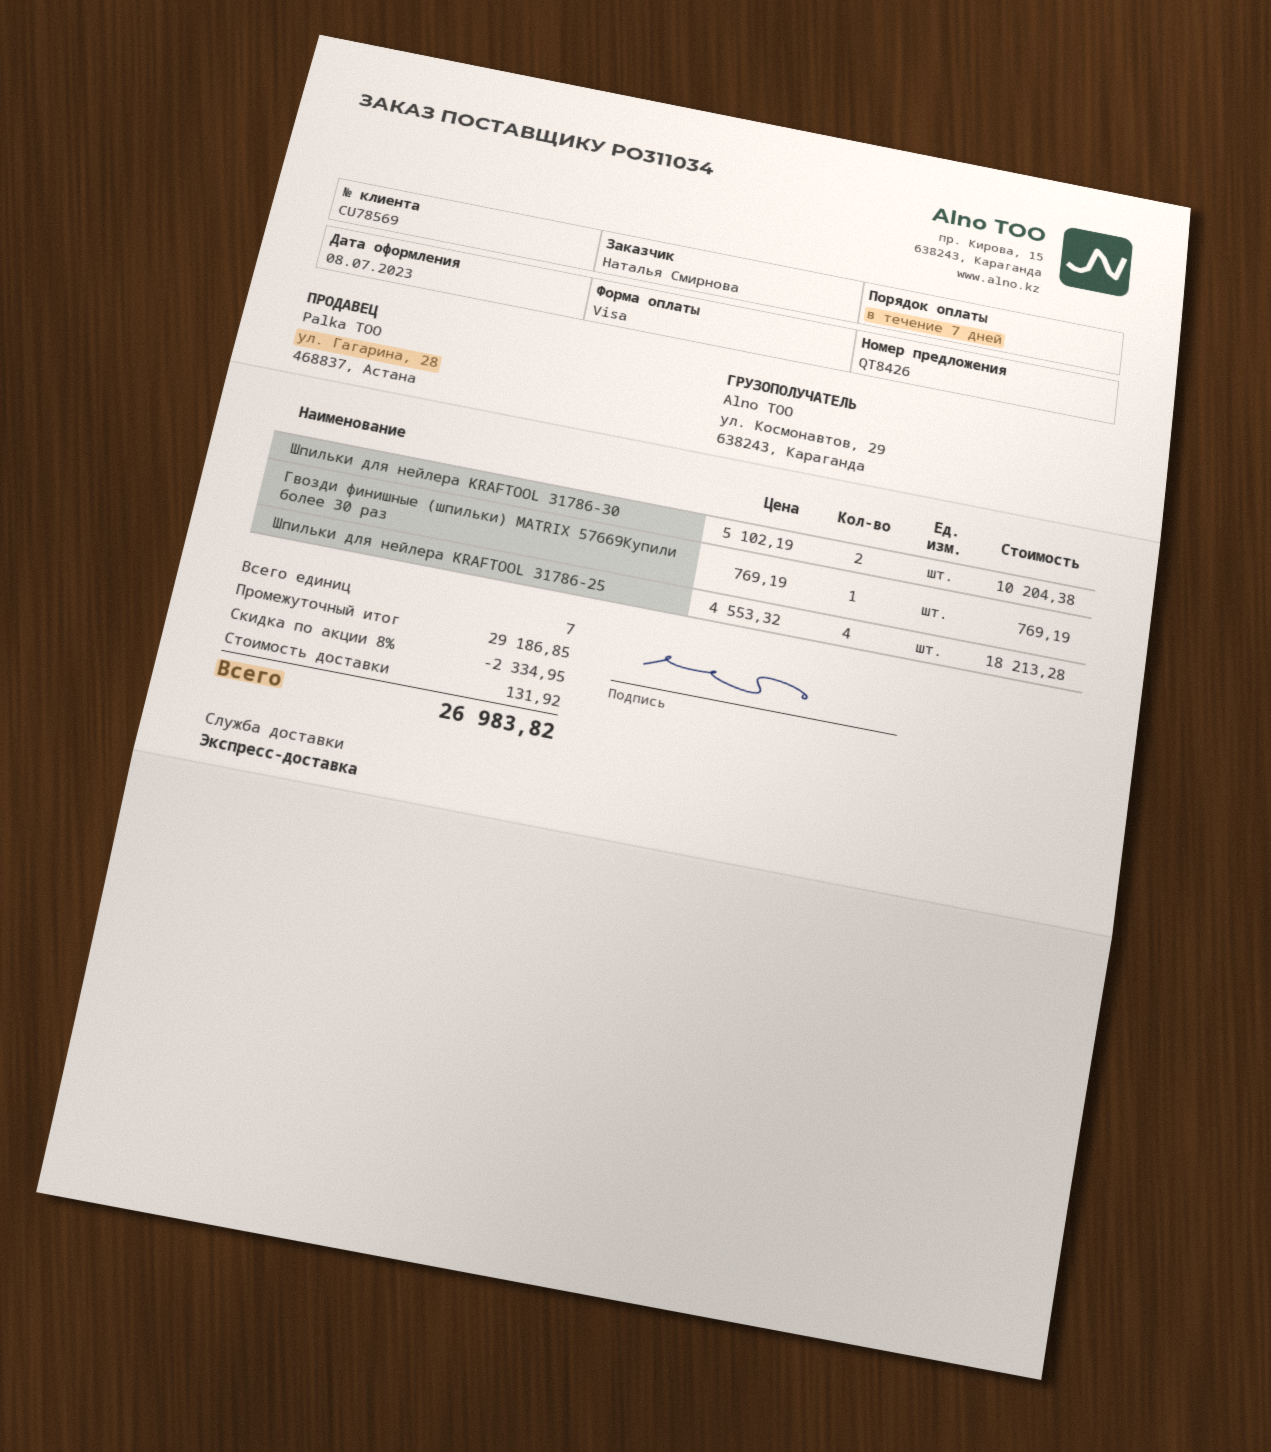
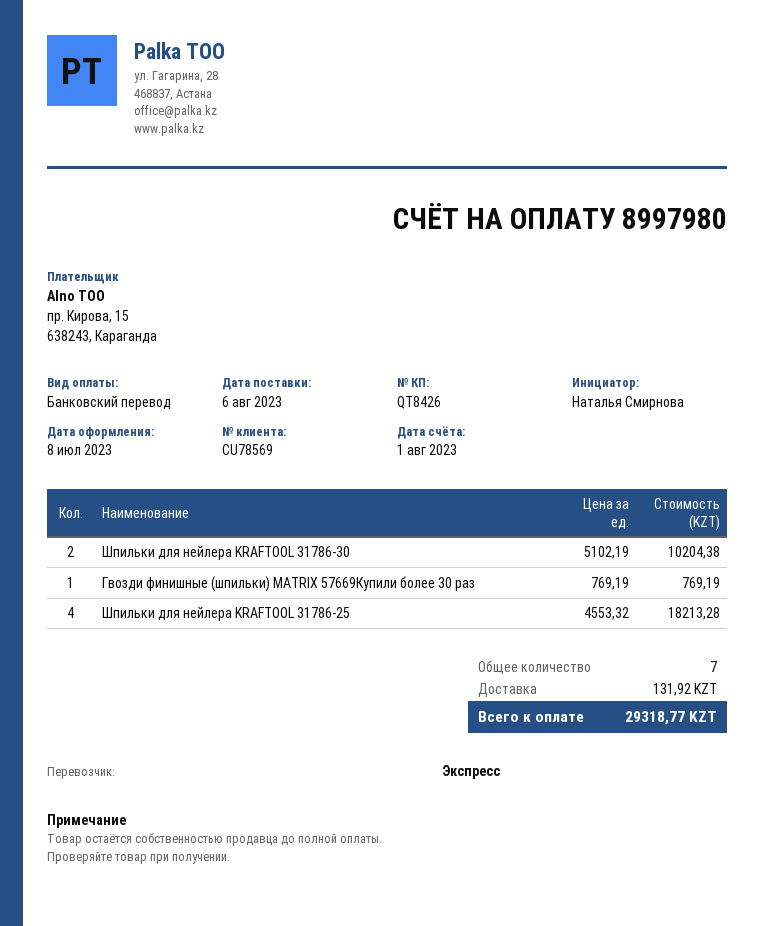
payment method: Visa -> bank transfer
discount: 8% = 2334.95 -> none
total: 26983.82 -> 29318.77

